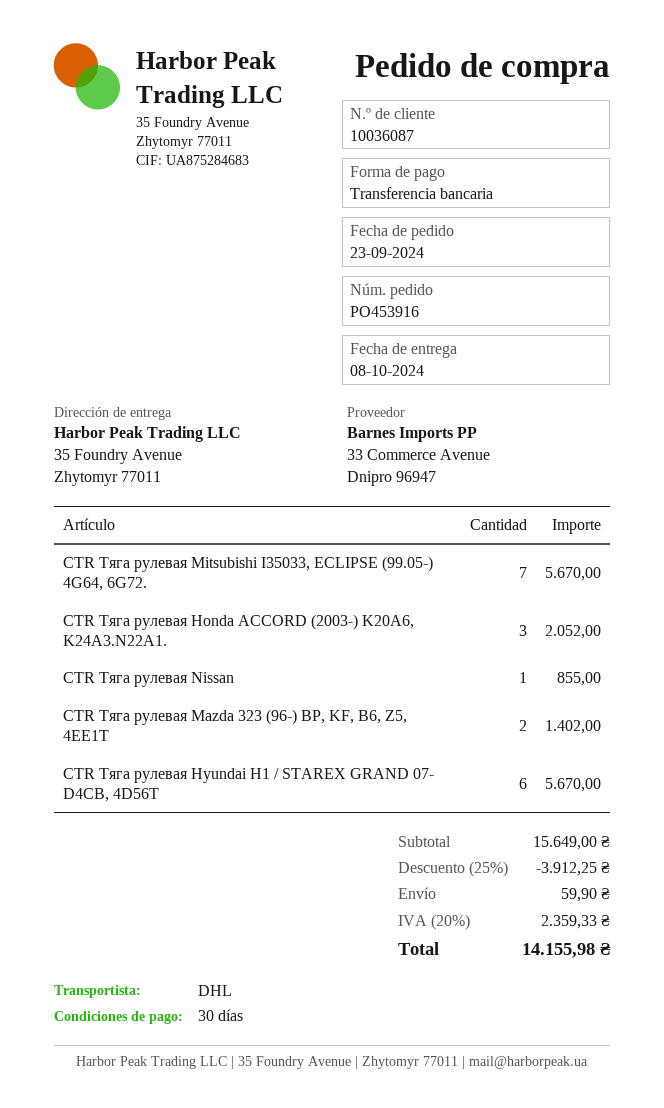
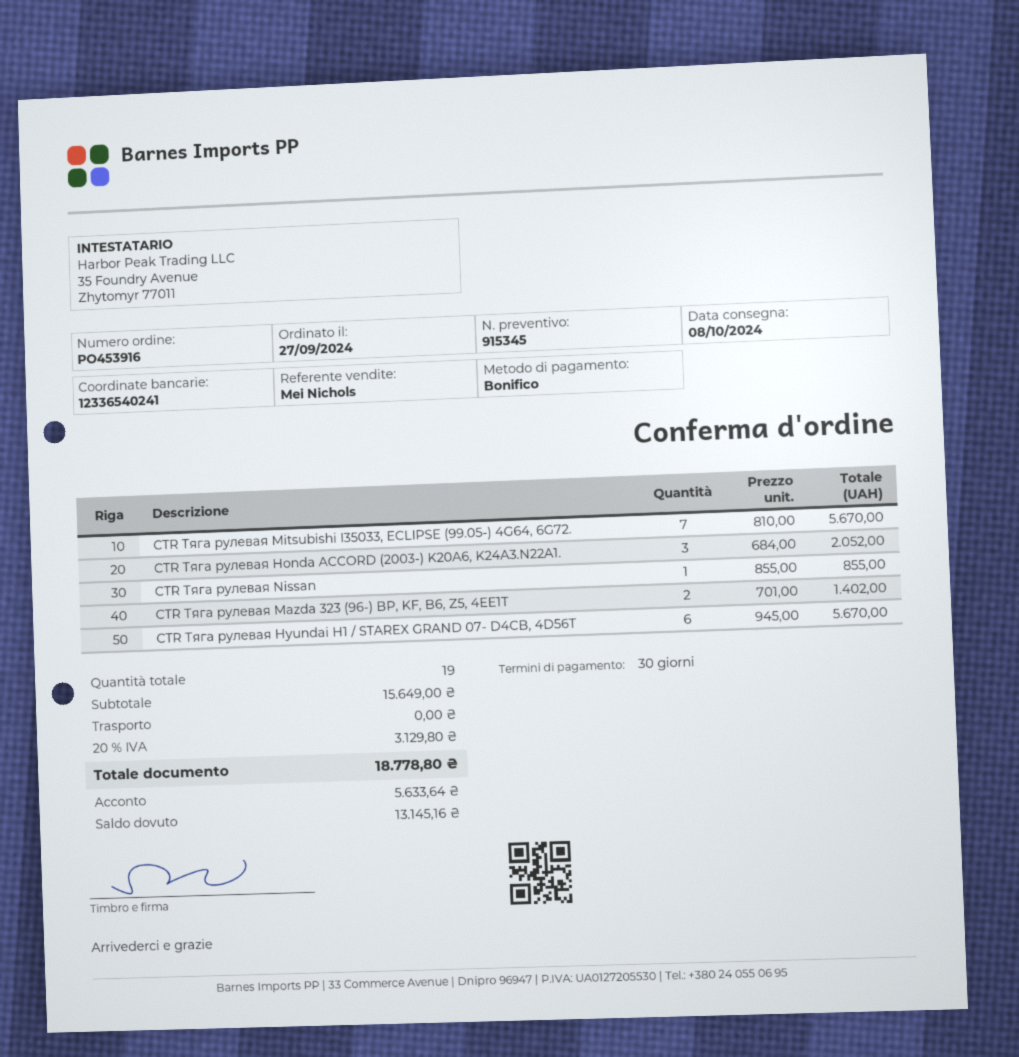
order date: 2024-09-23 -> 2024-09-27
discount: 25% = 3912.25 -> none
shipping: 59.90 -> 0.00
tax: 20% = 2359.33 -> 20% = 3129.80
total: 14155.98 -> 18778.80

